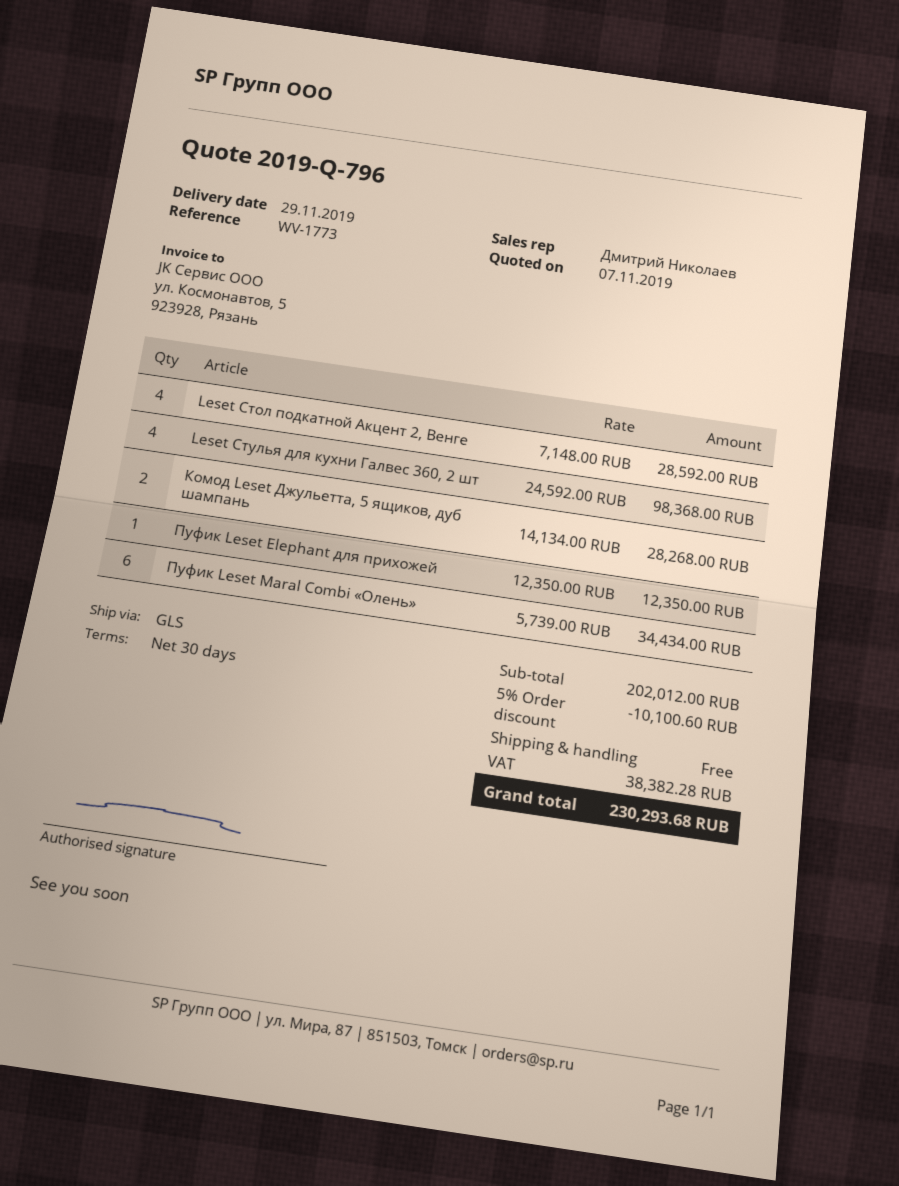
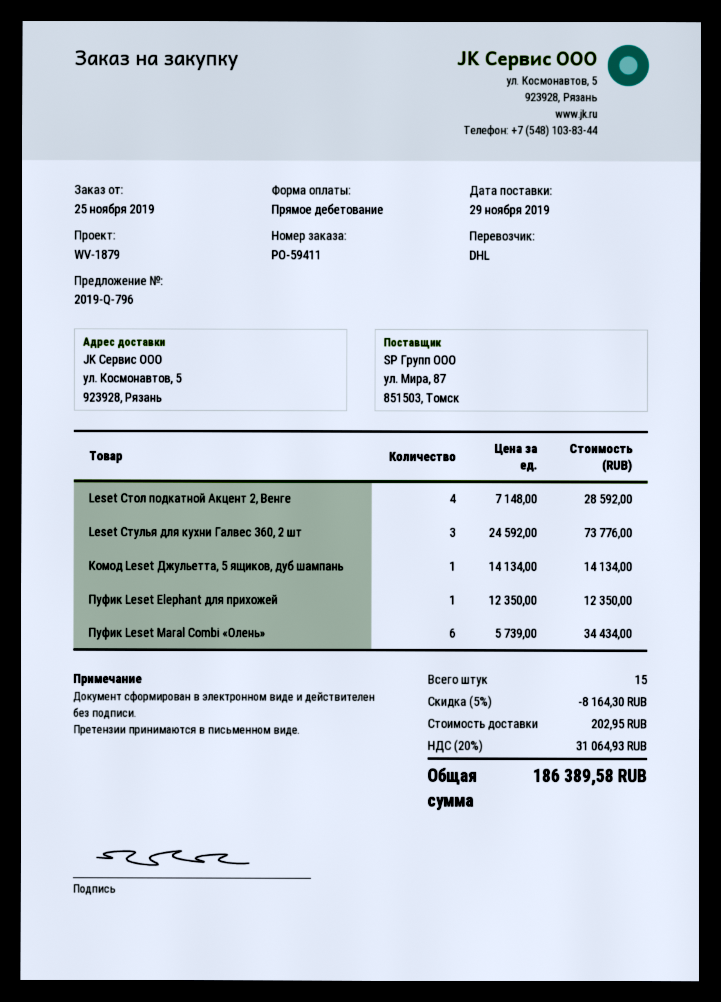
reference: WV-1773 -> WV-1879
shipping method: GLS -> DHL
Leset Стулья для кухни Галвес 360, 2 шт: 4 x 24592.00 = 98368.00 -> 3 x 24592.00 = 73776.00
Комод Leset Джульетта, 5 ящиков, дуб шампань: 2 x 14134.00 = 28268.00 -> 1 x 14134.00 = 14134.00
discount: 5% = 10100.60 -> 5% = 8164.30
shipping: 0.00 -> 202.95
tax: 38382.28 -> 31064.93
total: 230293.68 -> 186389.58

